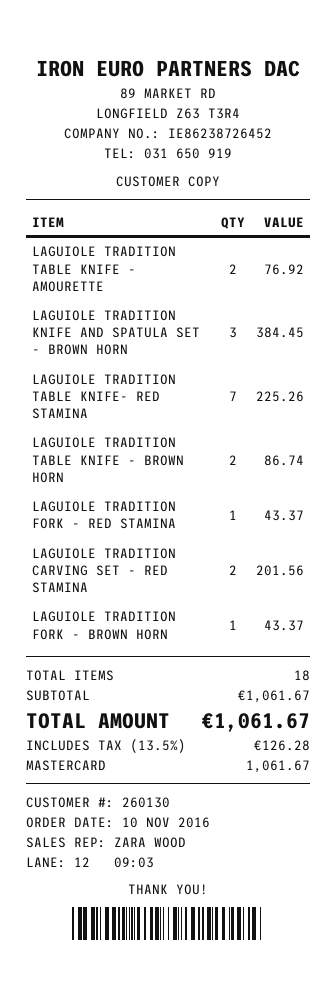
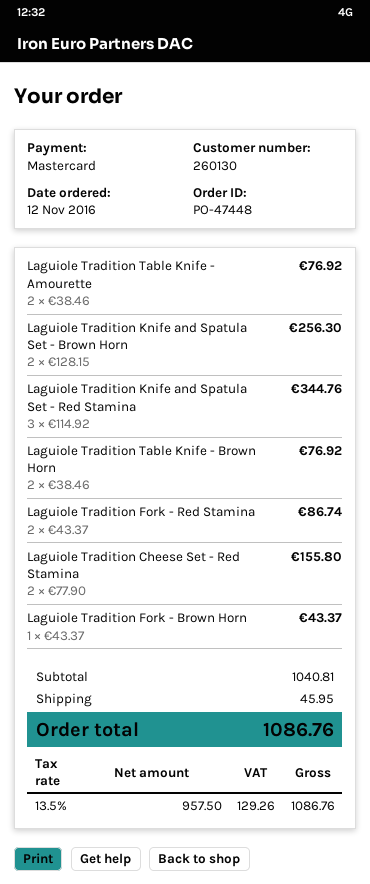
order date: 2016-11-10 -> 2016-11-12
LAGUIOLE TRADITION KNIFE AND SPATULA SET - BROWN HORN: 3 for 384.45 -> 2 for 256.30
LAGUIOLE TRADITION TABLE KNIFE- RED STAMINA: 7 for 225.26 -> none
LAGUIOLE TRADITION TABLE KNIFE - BROWN HORN: 2 for 86.74 -> 2 for 76.92
LAGUIOLE TRADITION FORK - RED STAMINA: 1 for 43.37 -> 2 for 86.74
LAGUIOLE TRADITION CARVING SET - RED STAMINA: 2 for 201.56 -> none
Laguiole Tradition Knife and Spatula Set - Red Stamina: none -> 3 for 344.76
Laguiole Tradition Cheese Set - Red Stamina: none -> 2 for 155.80
subtotal: 1061.67 -> 1040.81
shipping: none -> 45.95
tax: 13.5% = 126.28 -> 13.5% = 129.26
total: 1061.67 -> 1086.76

